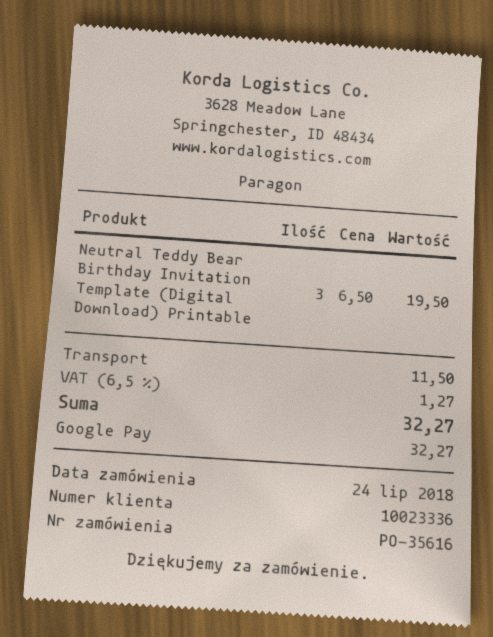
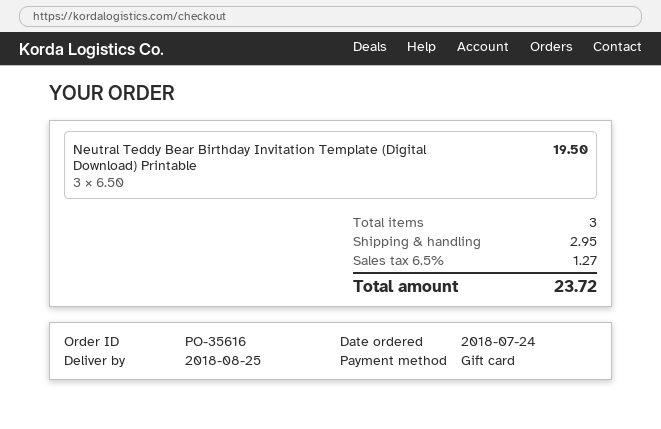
payment method: Google Pay -> gift card
shipping: 11.50 -> 2.95
total: 32.27 -> 23.72

